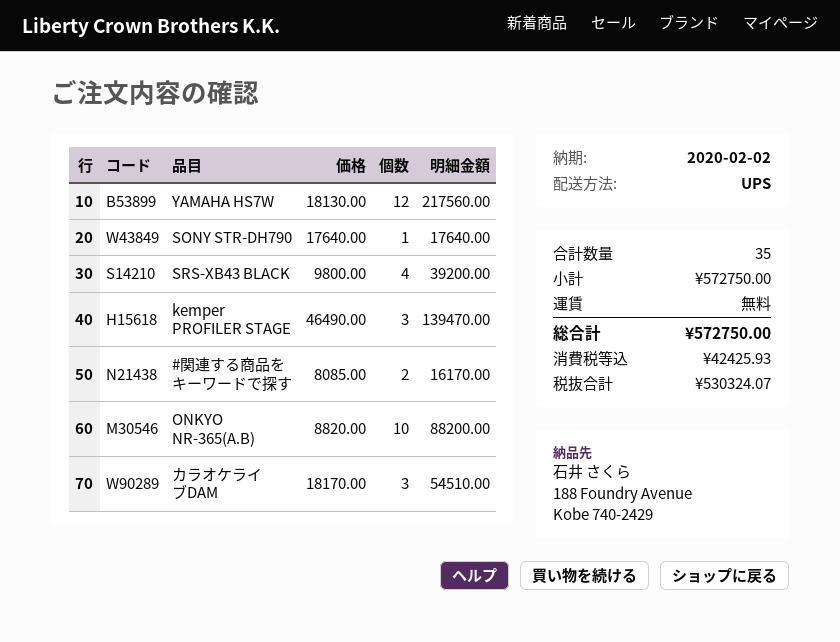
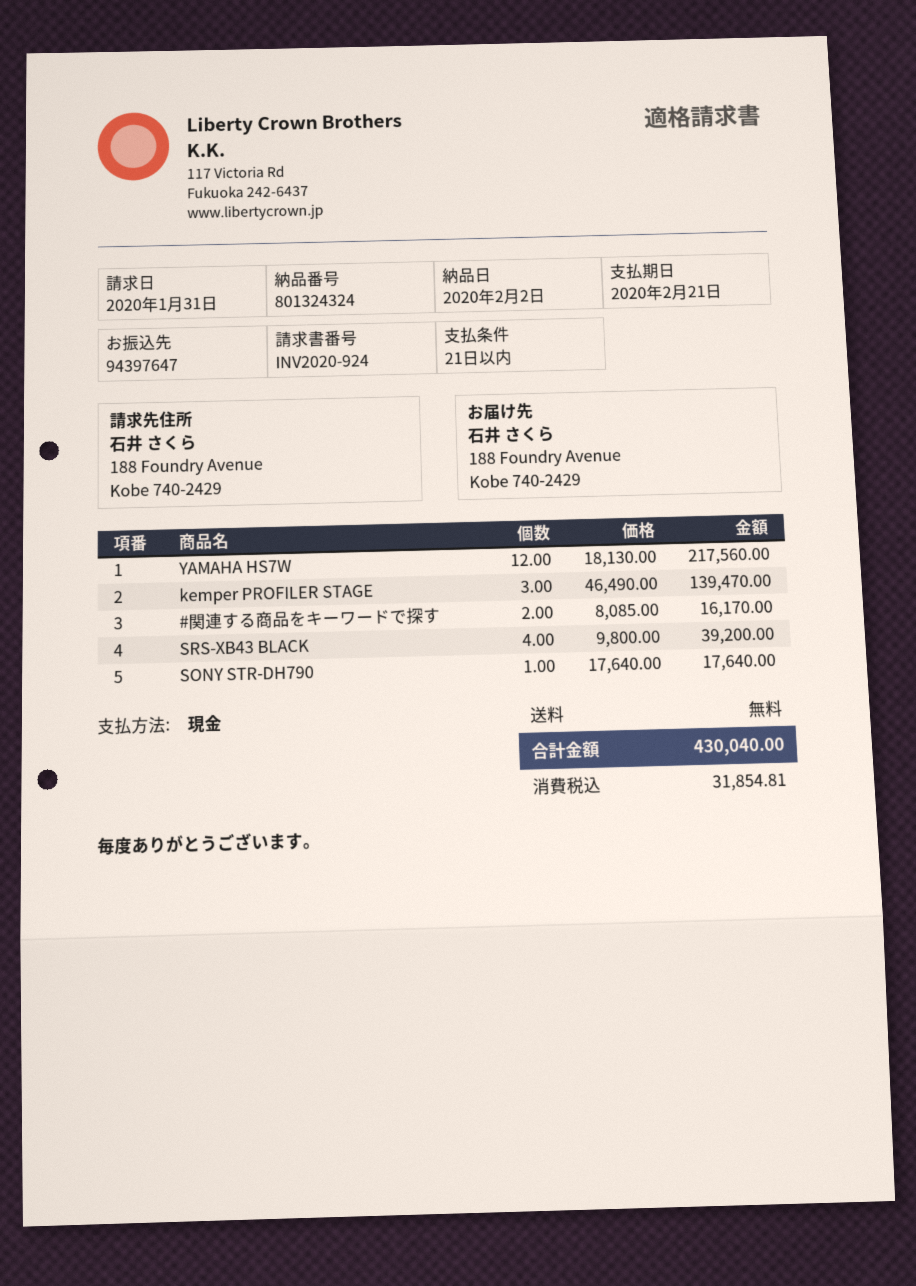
ONKYO NR-365(A.B): 10 x 8820.00 = 88200.00 -> none
カラオケライブDAM: 3 x 18170.00 = 54510.00 -> none
tax: 42425.93 -> 31854.81
total: 572750.00 -> 430040.00

